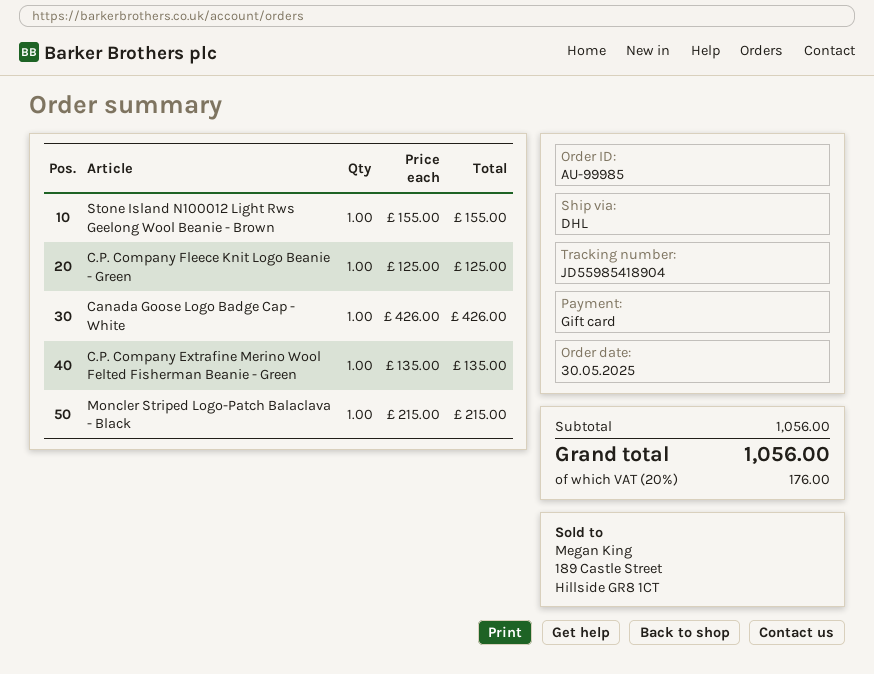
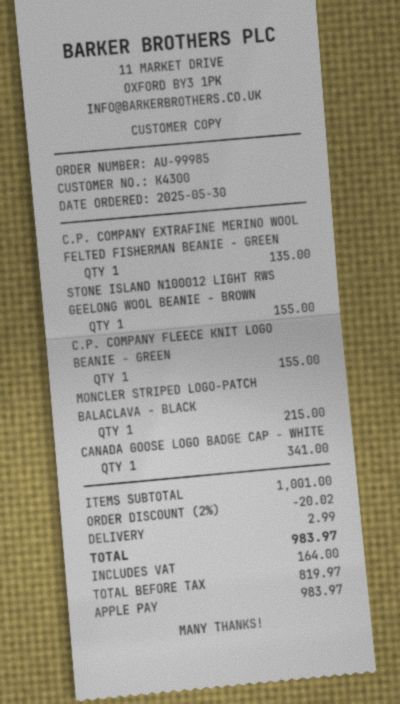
payment method: gift card -> Apple Pay
C.P. Company Fleece Knit Logo Beanie - Green: 1 for 125.00 -> 1 for 155.00
Canada Goose Logo Badge Cap - White: 1 for 426.00 -> 1 for 341.00
subtotal: 1056.00 -> 1001.00
discount: none -> 2% = 20.02
shipping: none -> 2.99
tax: 176.00 -> 164.00
total: 1056.00 -> 983.97

